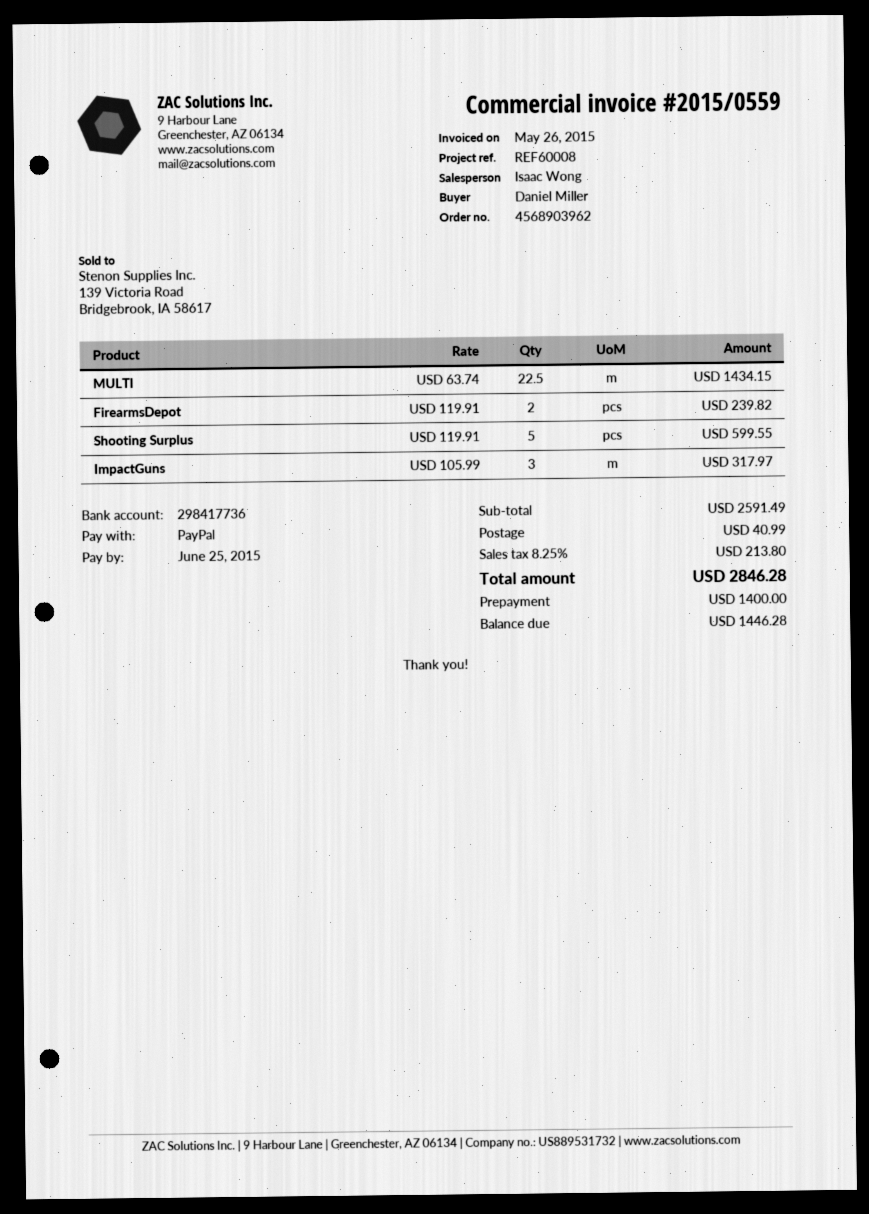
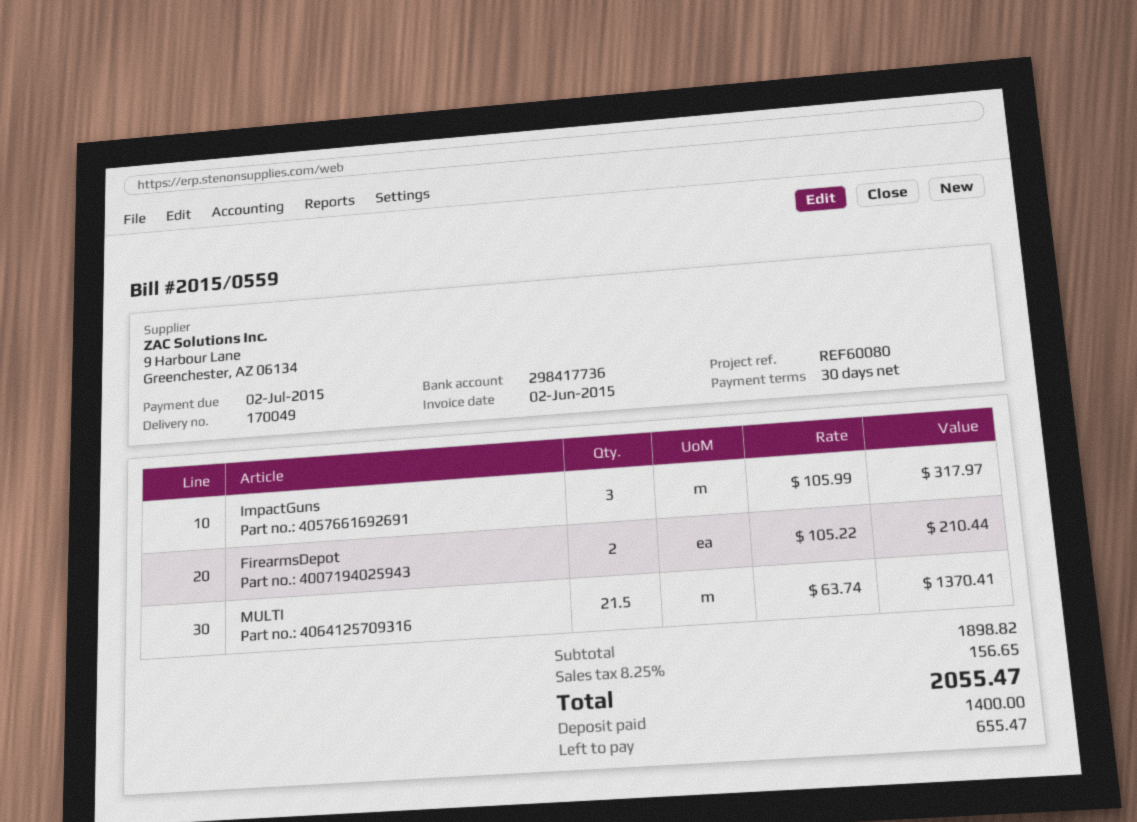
invoice date: 2015-05-26 -> 2015-06-02
due date: 2015-06-25 -> 2015-07-02
reference: REF60008 -> REF60080
MULTI: 22.5 x 63.74 = 1434.15 -> 21.5 x 63.74 = 1370.41
FirearmsDepot: 2 x 119.91 = 239.82 -> 2 x 105.22 = 210.44
Shooting Surplus: 5 x 119.91 = 599.55 -> none
subtotal: 2591.49 -> 1898.82
shipping: 40.99 -> none
tax: 8.25% = 213.80 -> 8.25% = 156.65
total: 2846.28 -> 2055.47
balance: 1446.28 -> 655.47

